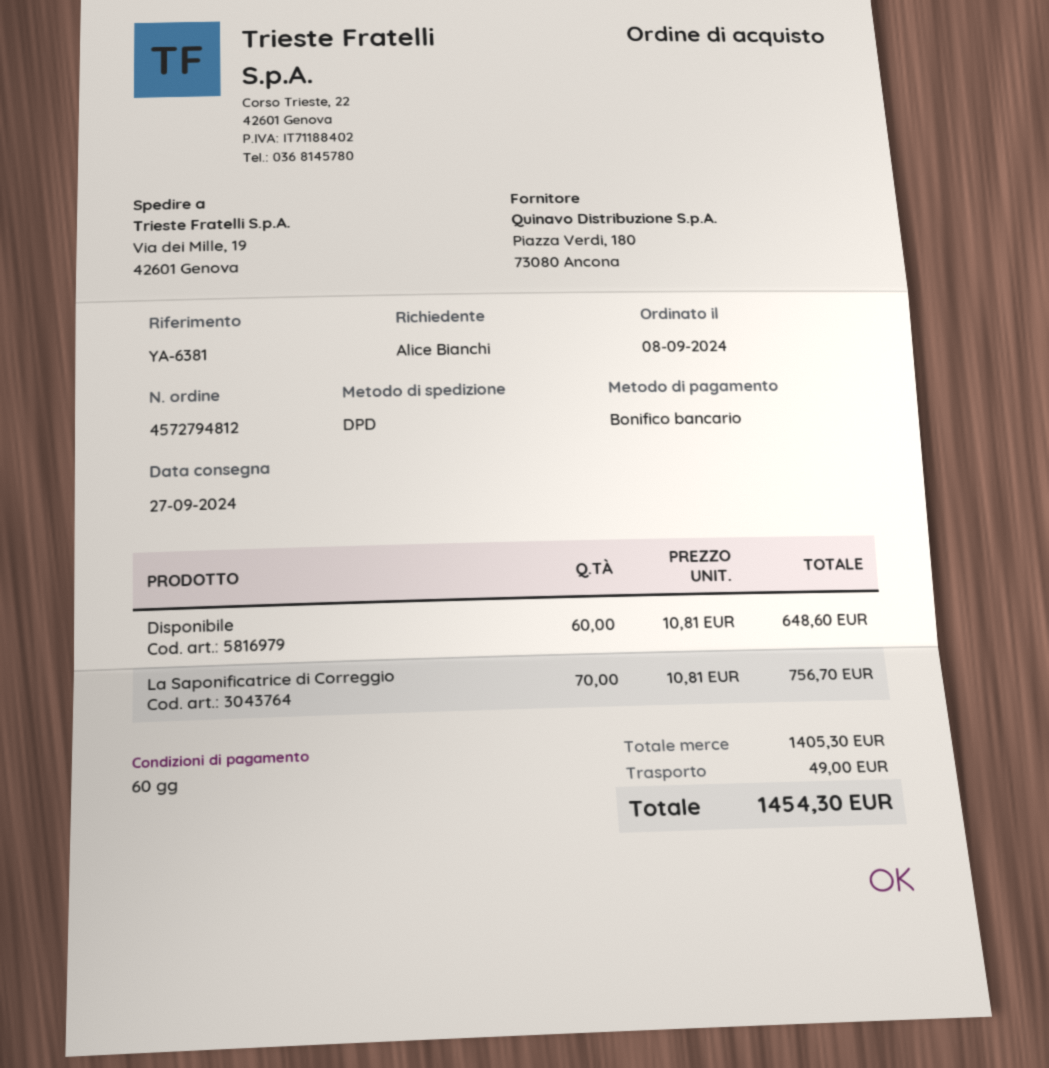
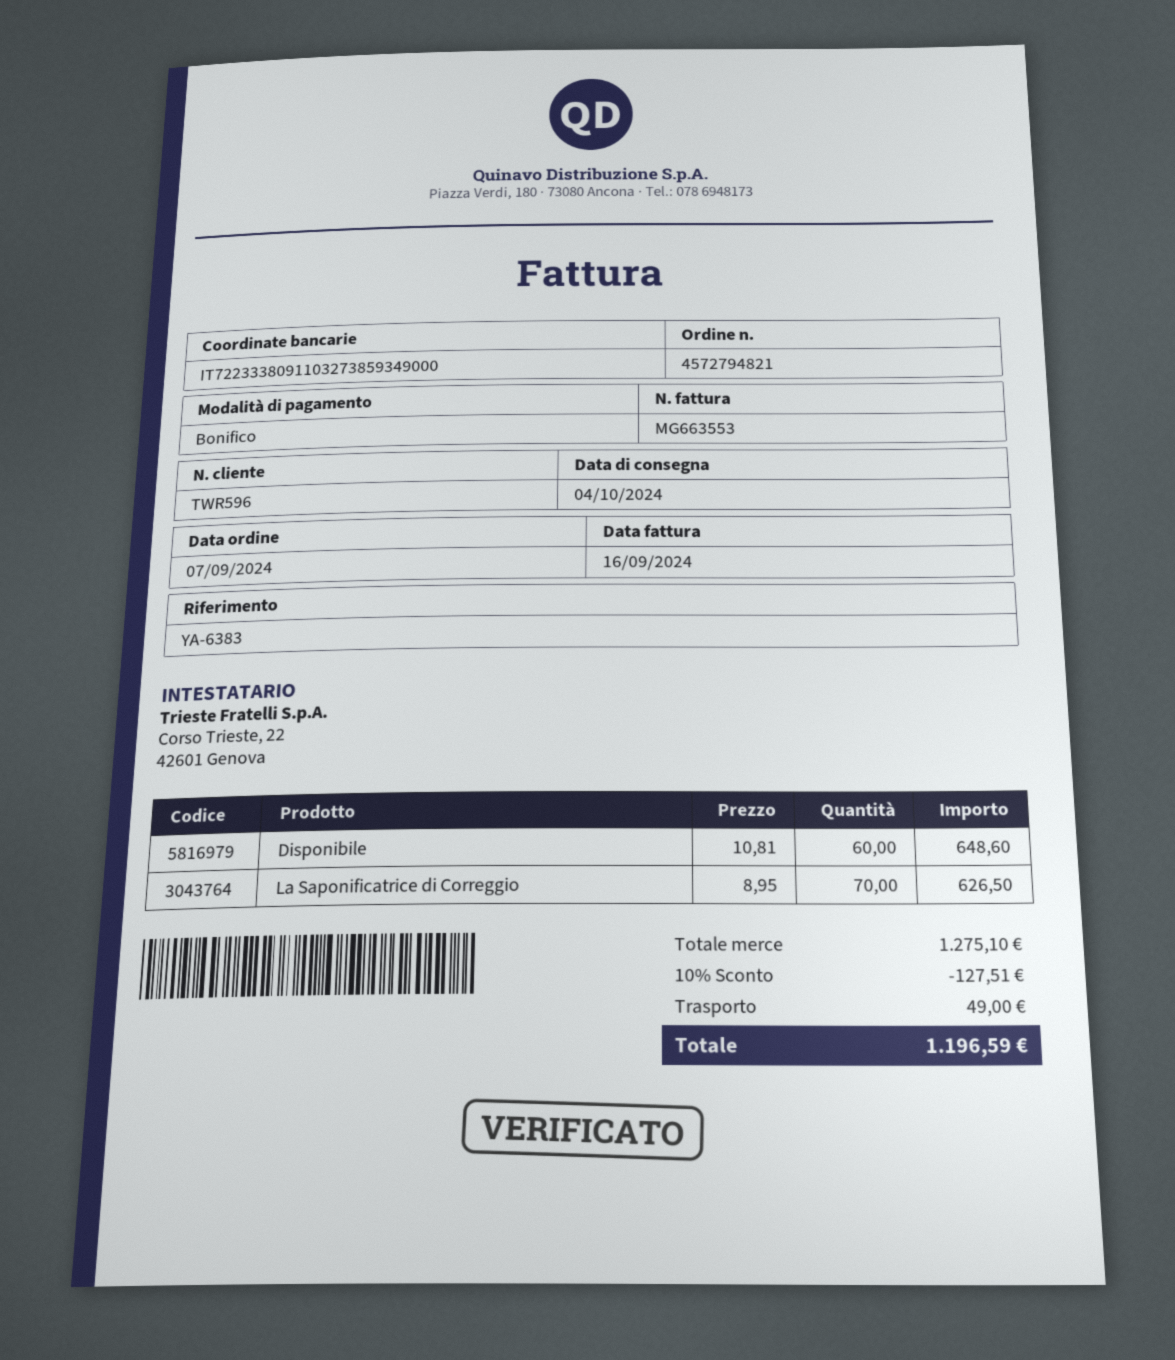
order number: 4572794812 -> 4572794821
order date: 2024-09-08 -> 2024-09-07
delivery date: 2024-09-27 -> 2024-10-04
reference: YA-6381 -> YA-6383
La Saponificatrice di Correggio: 70 x 10.81 = 756.70 -> 70 x 8.95 = 626.50
subtotal: 1405.30 -> 1275.10
discount: none -> 10% = 127.51
total: 1454.30 -> 1196.59

